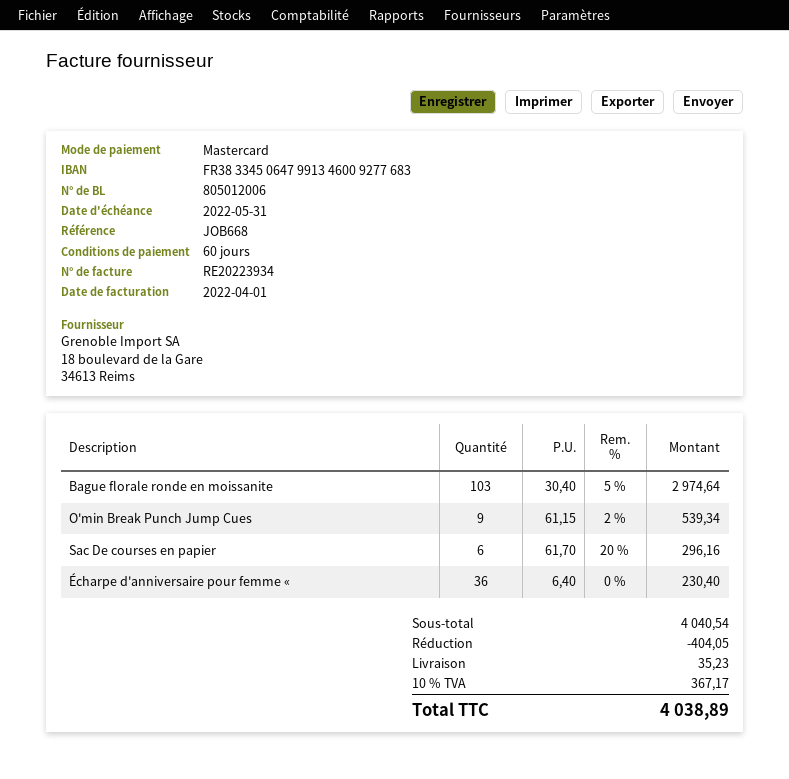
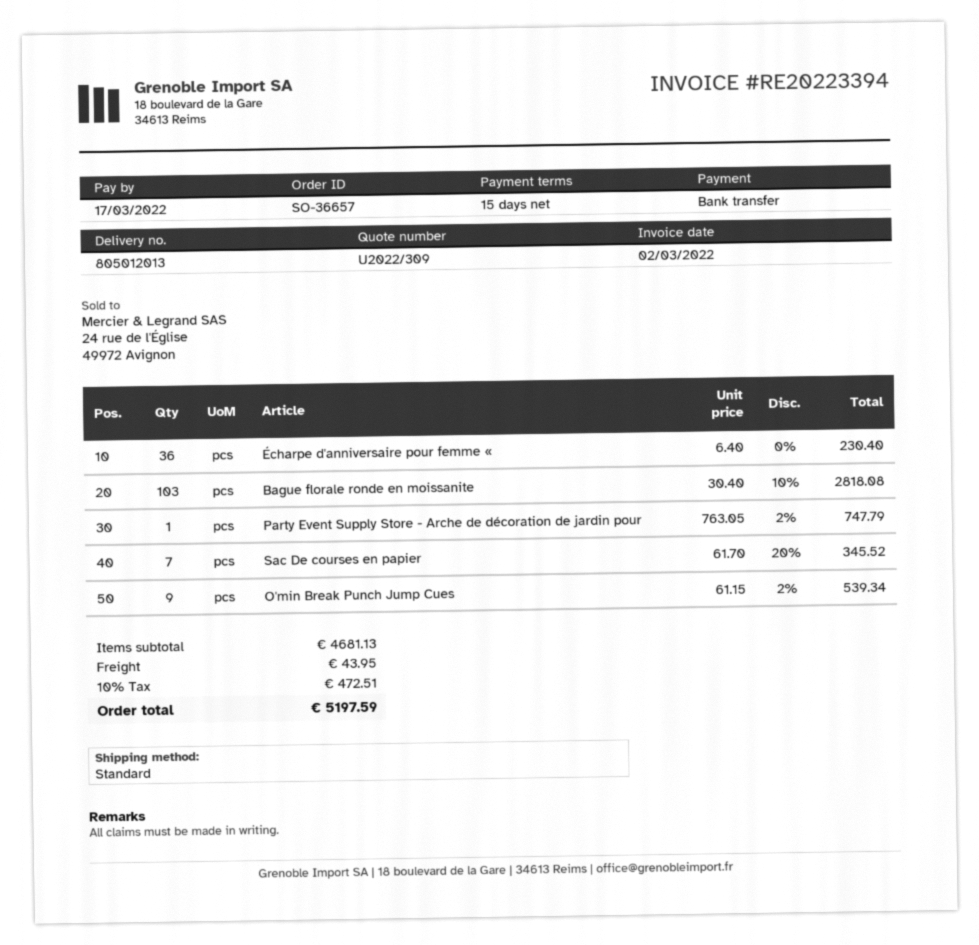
delivery note number: 805012006 -> 805012013
invoice number: RE20223934 -> RE20223394
invoice date: 2022-04-01 -> 2022-03-02
payment terms: 60 days -> 15 days
due date: 2022-05-31 -> 2022-03-17
payment method: Mastercard -> bank transfer
Bague florale ronde en moissanite: 103 x 30.40 - 5% = 2974.64 -> 103 x 30.40 - 10% = 2818.08
Sac De courses en papier: 6 x 61.70 - 20% = 296.16 -> 7 x 61.70 - 20% = 345.52
Party Event Supply Store - Arche de décoration de jardin pour: none -> 1 x 763.05 - 2% = 747.79
subtotal: 4040.54 -> 4681.13
discount: 404.05 -> none
shipping: 35.23 -> 43.95
tax: 10% = 367.17 -> 10% = 472.51
total: 4038.89 -> 5197.59

